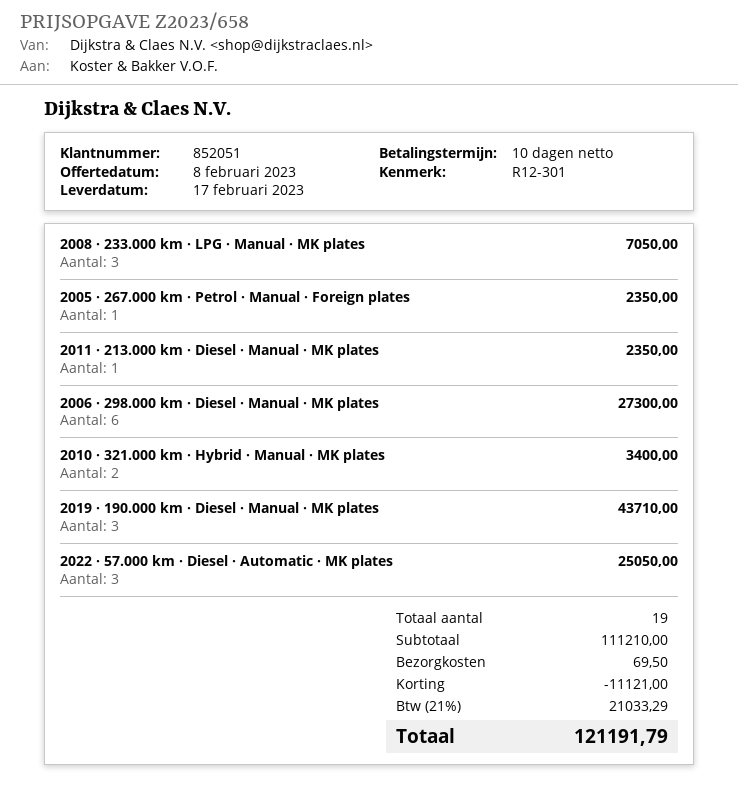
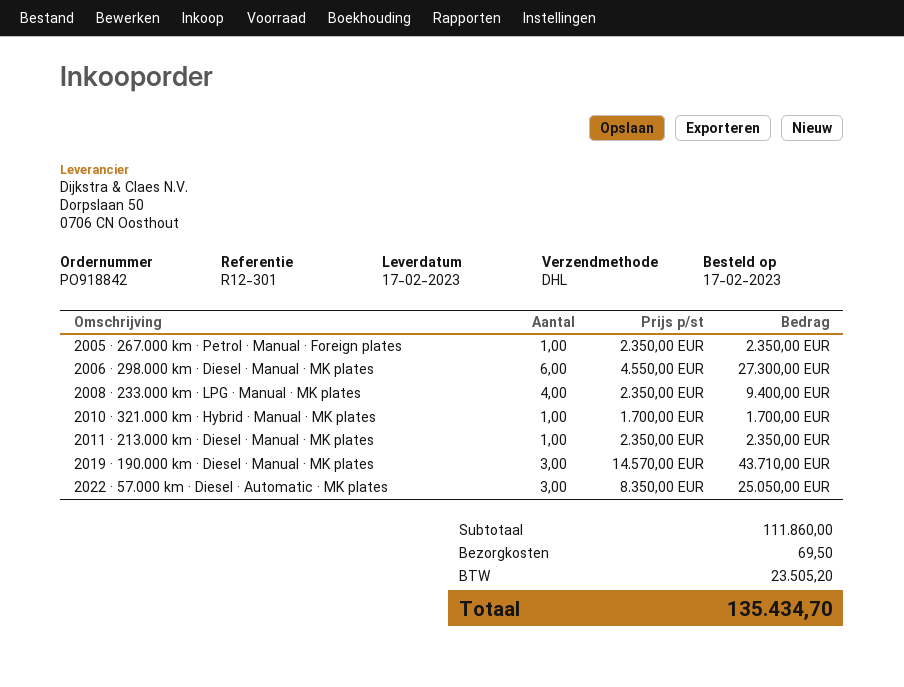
2008 · 233.000 km · LPG · Manual · MK plates: 3 for 7050.00 -> 4 for 9400.00
2010 · 321.000 km · Hybrid · Manual · MK plates: 2 for 3400.00 -> 1 for 1700.00
subtotal: 111210.00 -> 111860.00
discount: 11121.00 -> none
tax: 21033.29 -> 23505.20
total: 121191.79 -> 135434.70

